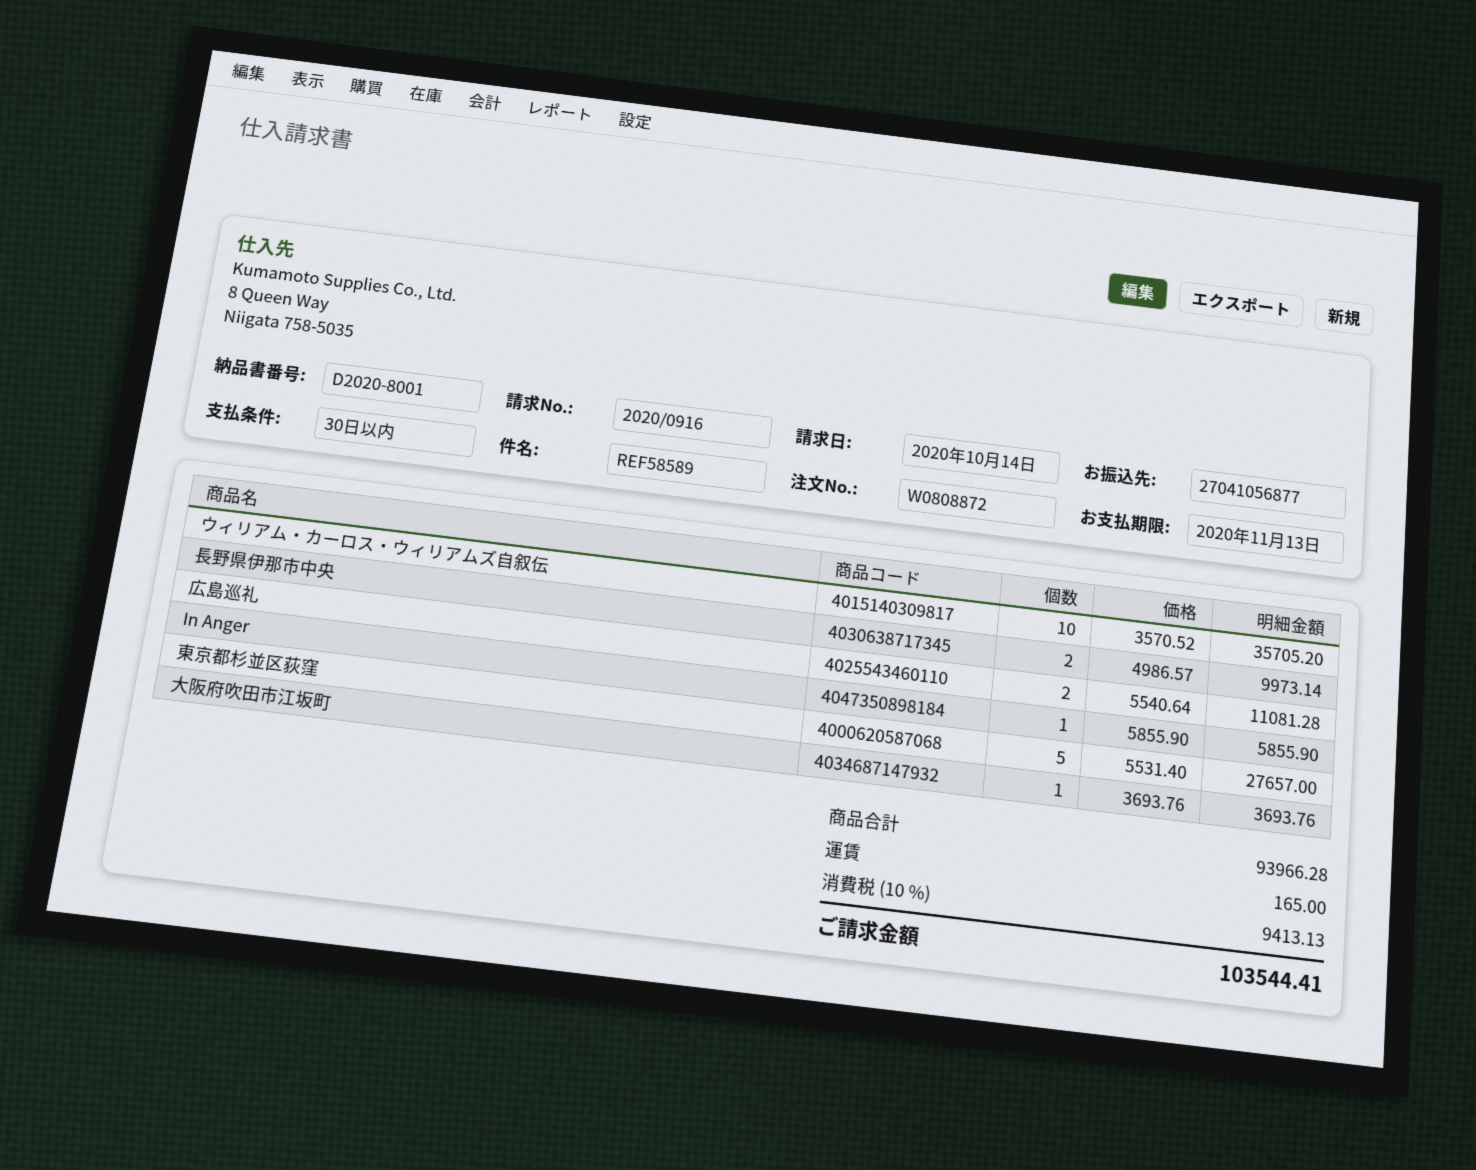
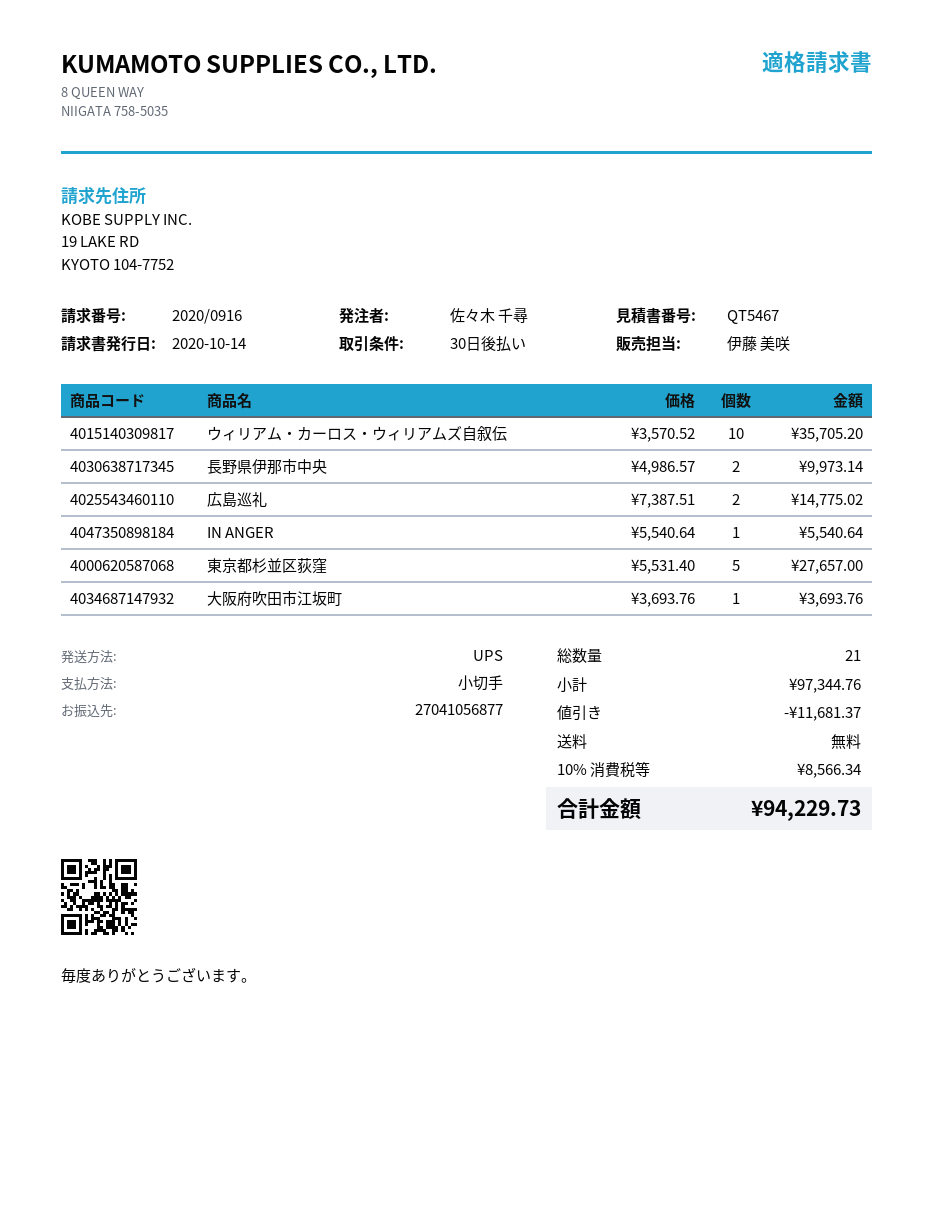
広島巡礼: 2 x 5540.64 = 11081.28 -> 2 x 7387.51 = 14775.02
In Anger: 1 x 5855.90 = 5855.90 -> 1 x 5540.64 = 5540.64
subtotal: 93966.28 -> 97344.76
discount: none -> 11681.37
shipping: 165.00 -> 0.00
tax: 10% = 9413.13 -> 10% = 8566.34
total: 103544.41 -> 94229.73

